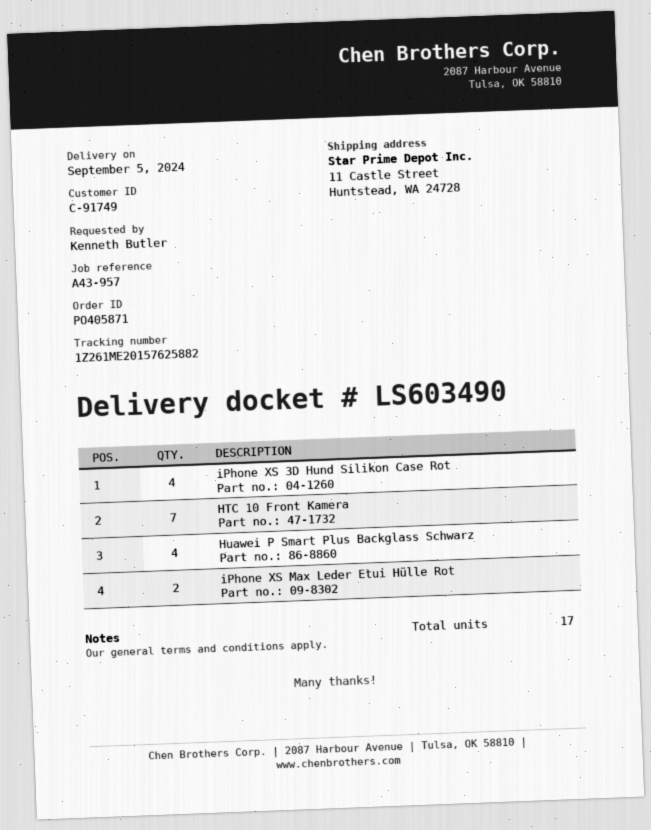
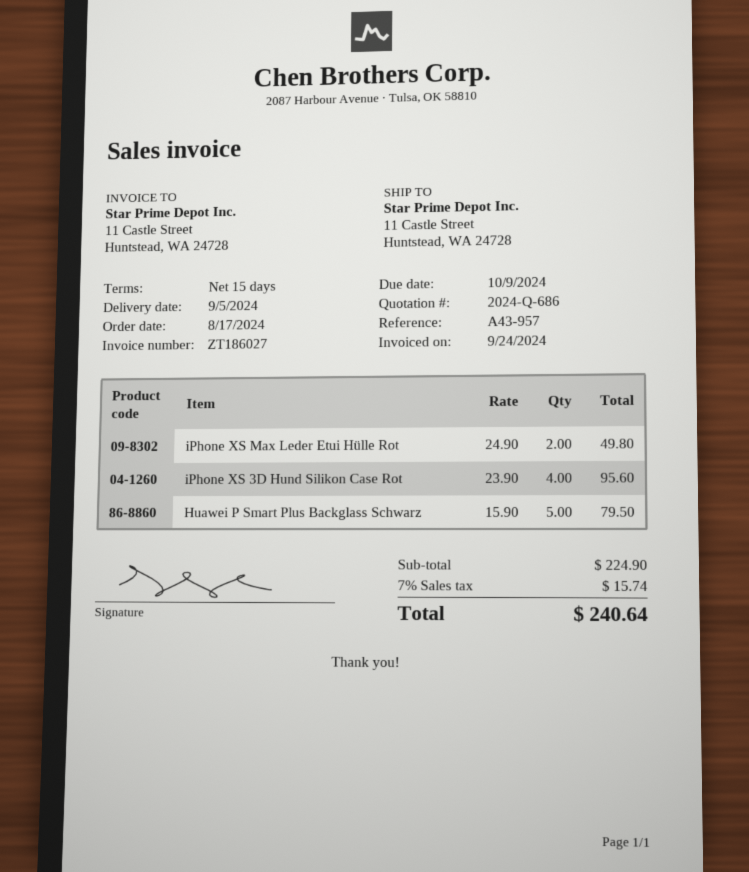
HTC 10 Front Kamera: 7 -> none
Huawei P Smart Plus Backglass Schwarz: 4 -> 5

